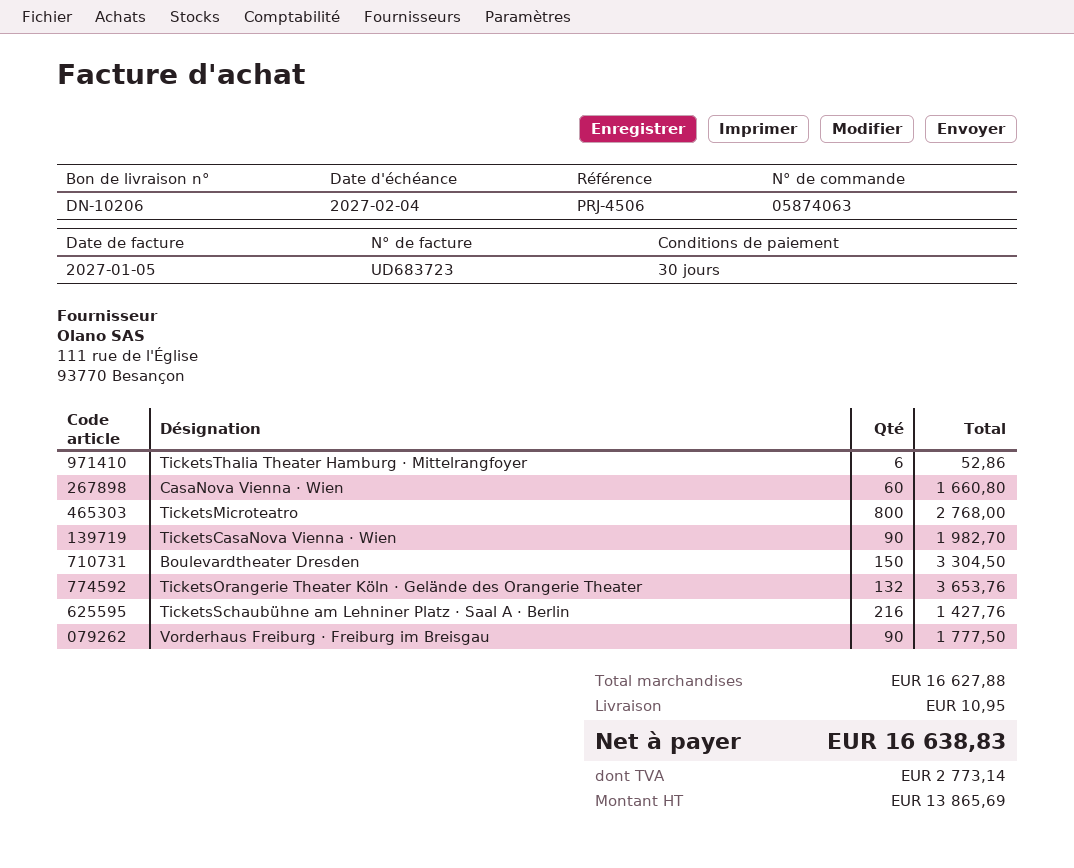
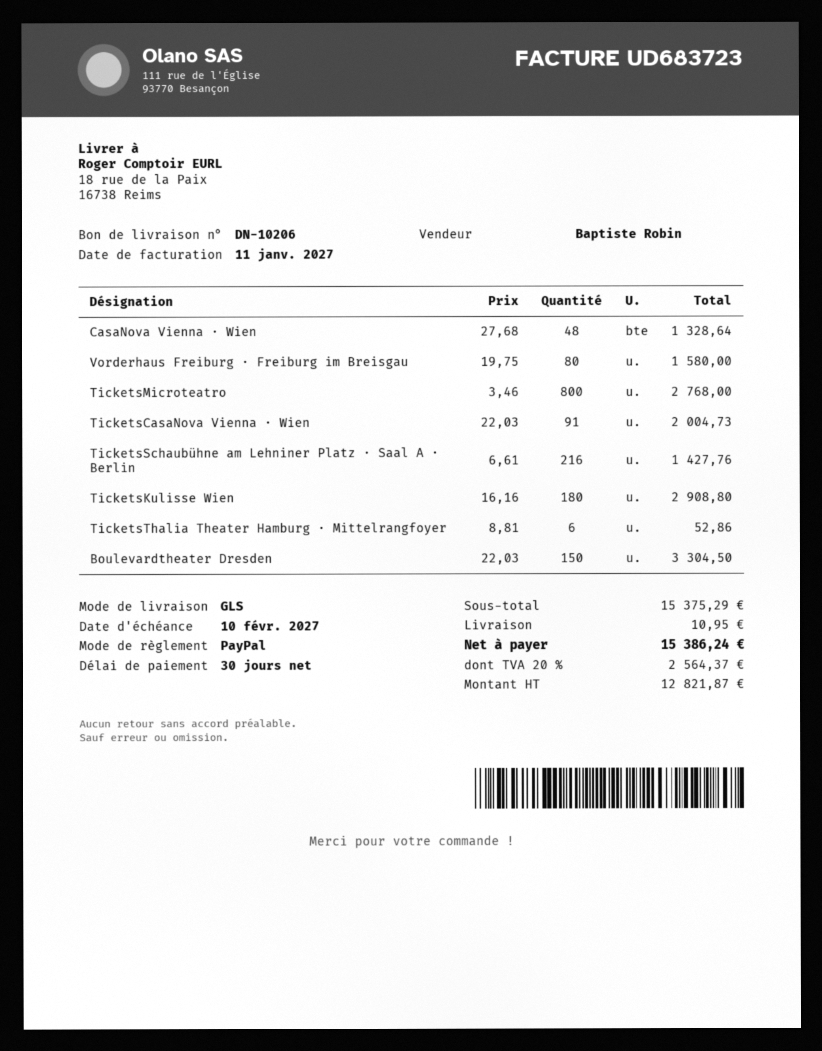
invoice date: 2027-01-05 -> 2027-01-11
due date: 2027-02-04 -> 2027-02-10
CasaNova Vienna · Wien: 60 for 1660.80 -> 48 for 1328.64
TicketsCasaNova Vienna · Wien: 90 for 1982.70 -> 91 for 2004.73
TicketsOrangerie Theater Köln · Gelände des Orangerie Theater: 132 for 3653.76 -> none
Vorderhaus Freiburg · Freiburg im Breisgau: 90 for 1777.50 -> 80 for 1580.00
TicketsKulisse Wien: none -> 180 for 2908.80
subtotal: 16627.88 -> 15375.29
net: 13865.69 -> 12821.87
tax: 2773.14 -> 2564.37
total: 16638.83 -> 15386.24

